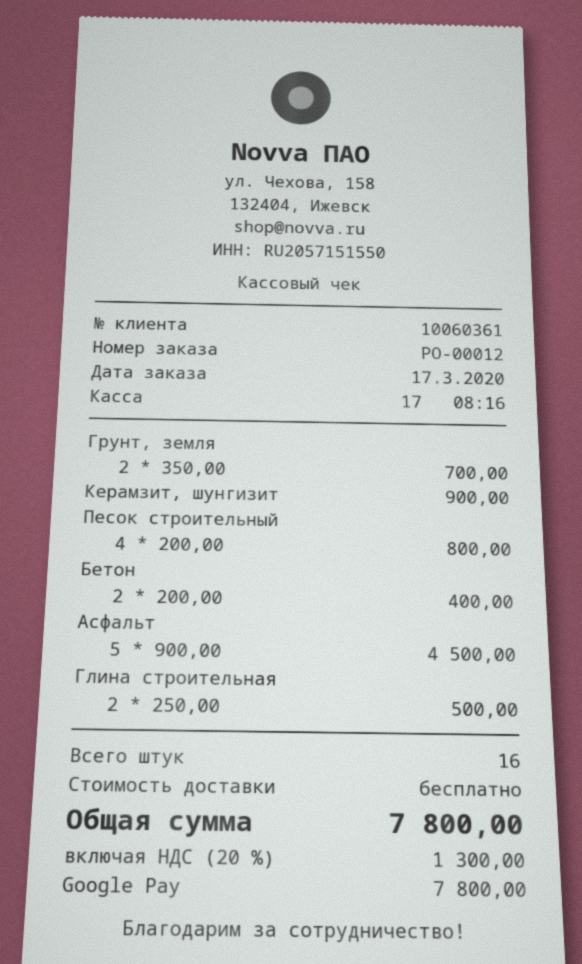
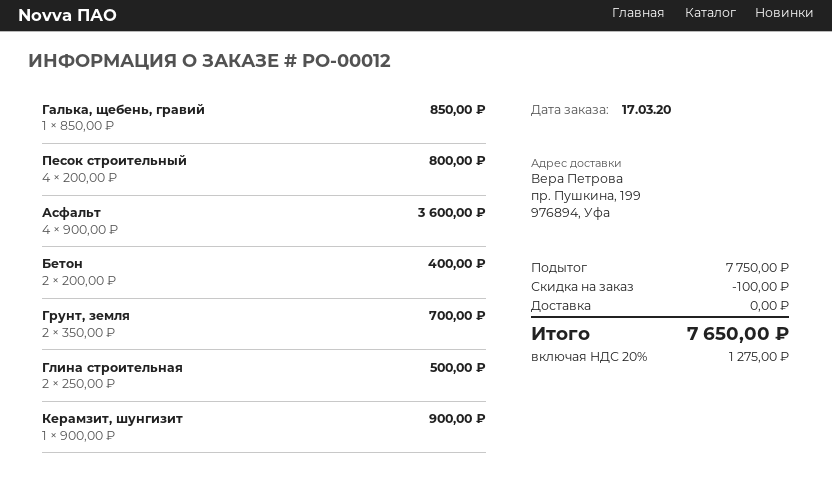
Асфальт: 5 x 900.00 = 4500.00 -> 4 x 900.00 = 3600.00
Галька, щебень, гравий: none -> 1 x 850.00 = 850.00
discount: none -> 100.00
tax: 20% = 1300.00 -> 20% = 1275.00
total: 7800.00 -> 7650.00

